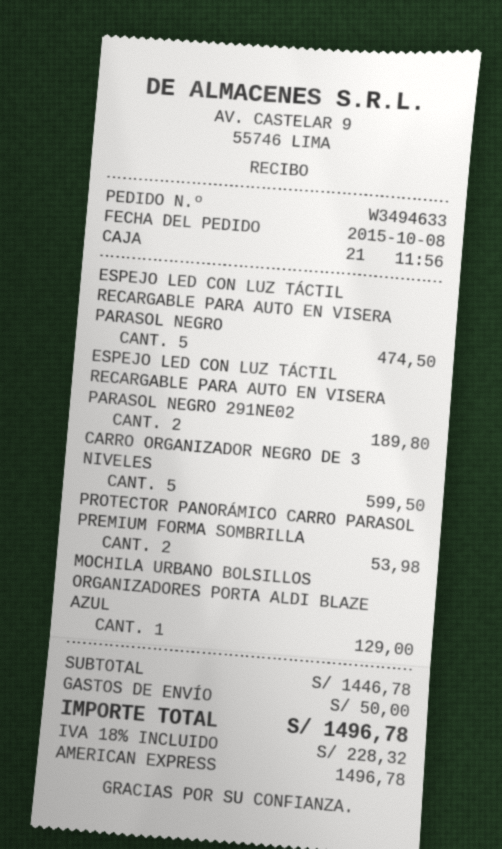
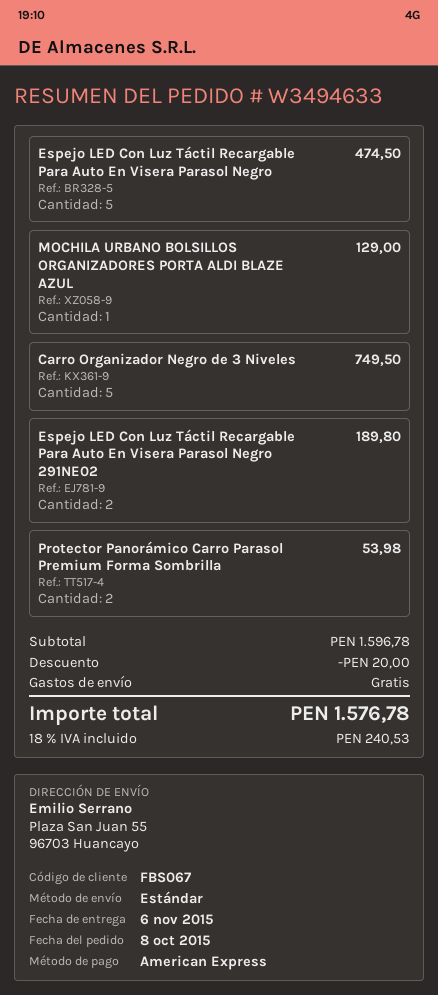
CARRO ORGANIZADOR NEGRO DE 3 NIVELES: 5 for 599.50 -> 5 for 749.50
subtotal: 1446.78 -> 1596.78
discount: none -> 20.00
shipping: 50.00 -> 0.00
tax: 18% = 228.32 -> 18% = 240.53
total: 1496.78 -> 1576.78

